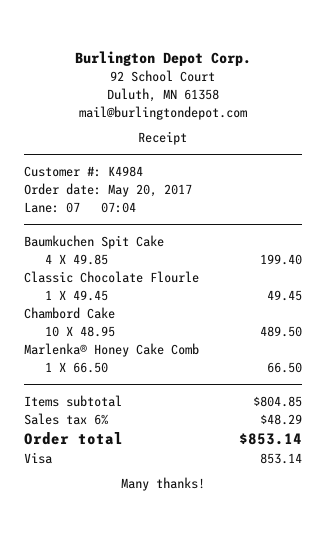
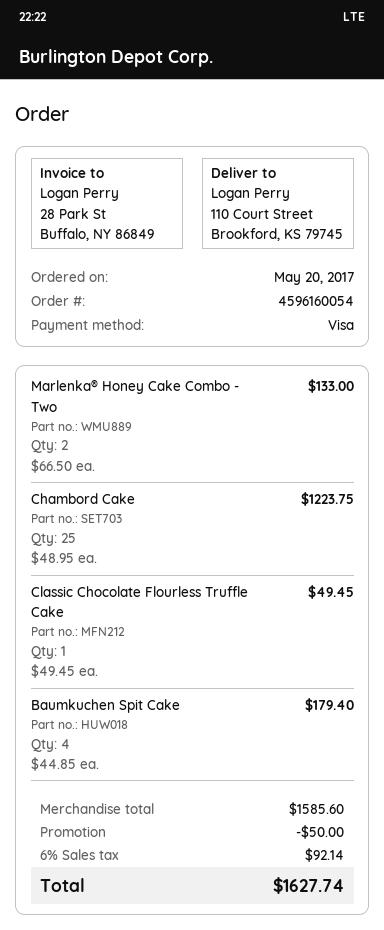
Baumkuchen Spit Cake: 4 x 49.85 = 199.40 -> 4 x 44.85 = 179.40
Chambord Cake: 10 x 48.95 = 489.50 -> 25 x 48.95 = 1223.75
Marlenka® Honey Cake Comb: 1 x 66.50 = 66.50 -> 2 x 66.50 = 133.00
subtotal: 804.85 -> 1585.60
discount: none -> 50.00
tax: 6% = 48.29 -> 6% = 92.14
total: 853.14 -> 1627.74

